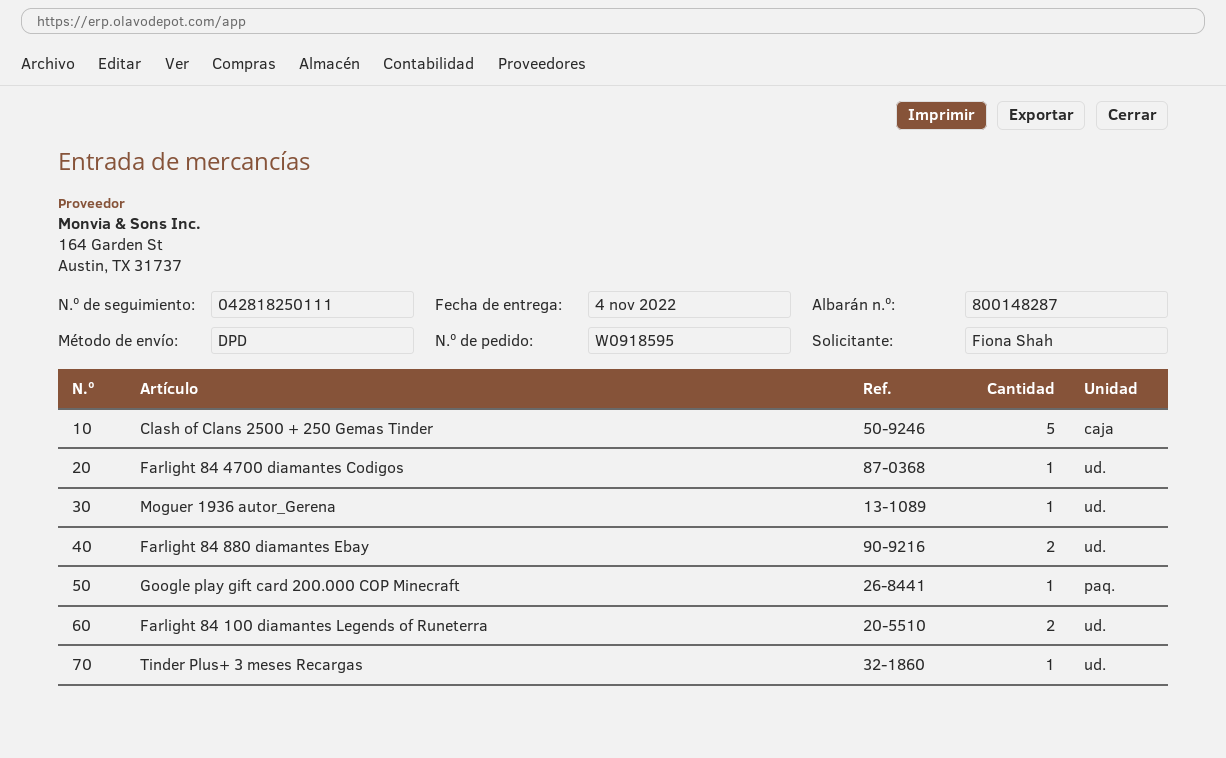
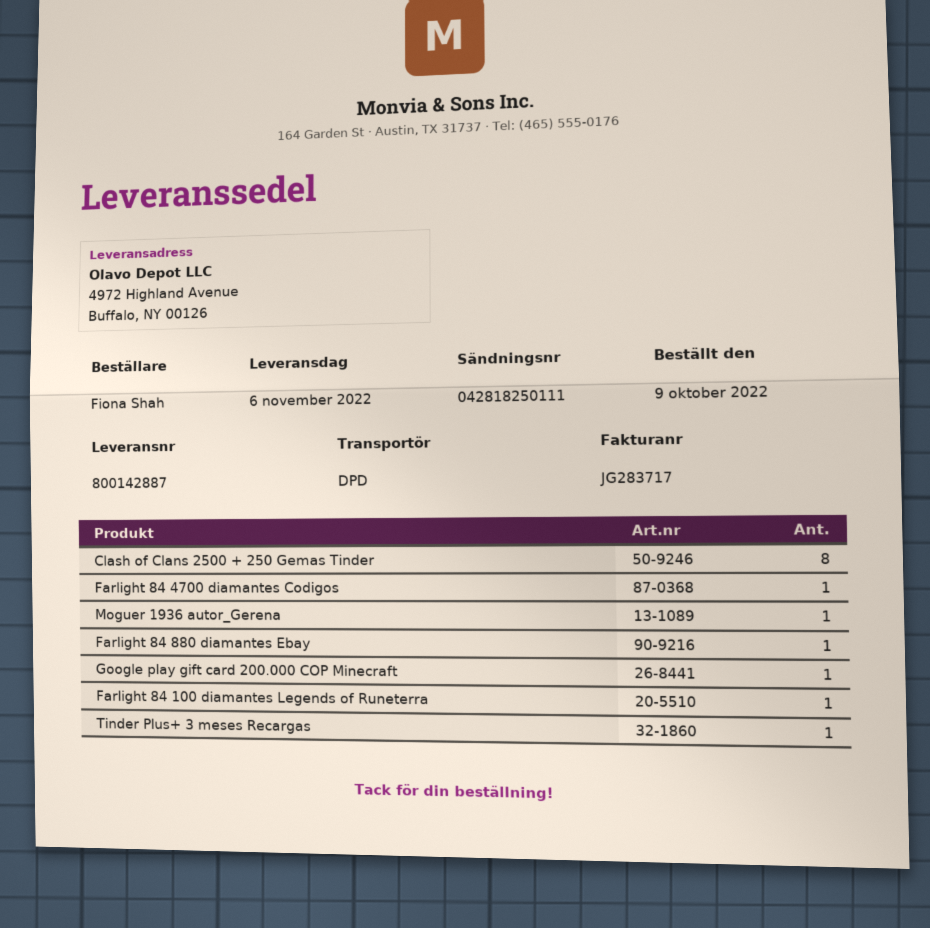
delivery note number: 800148287 -> 800142887
delivery date: 2022-11-04 -> 2022-11-06
Clash of Clans 2500 + 250 Gemas Tinder: 5 -> 8
Farlight 84 880 diamantes Ebay: 2 -> 1
Farlight 84 100 diamantes Legends of Runeterra: 2 -> 1

